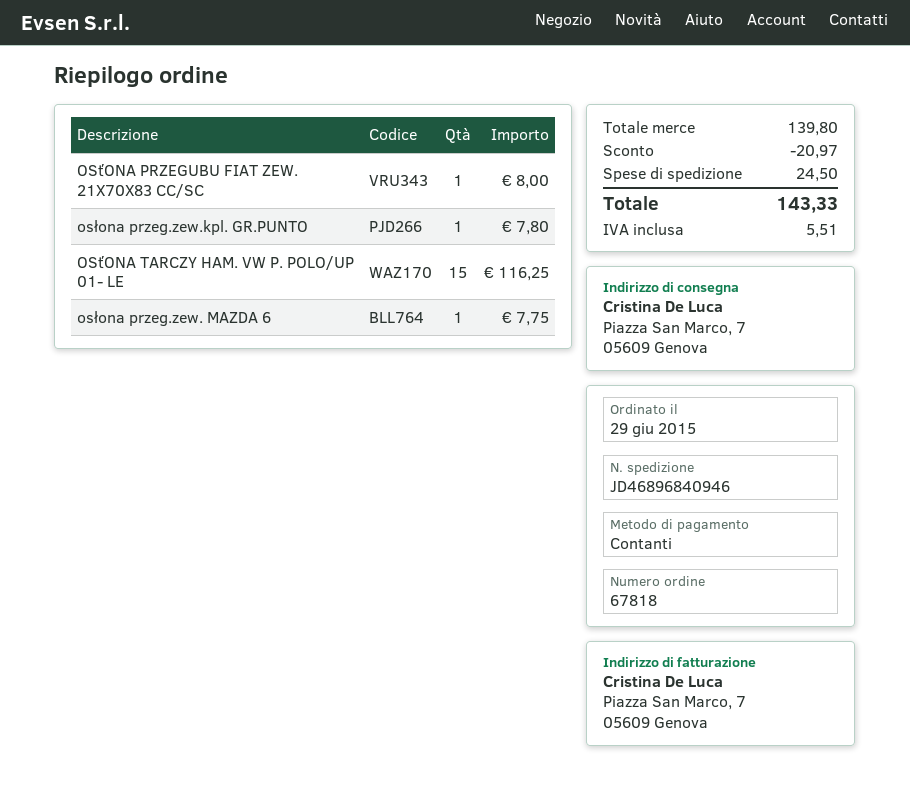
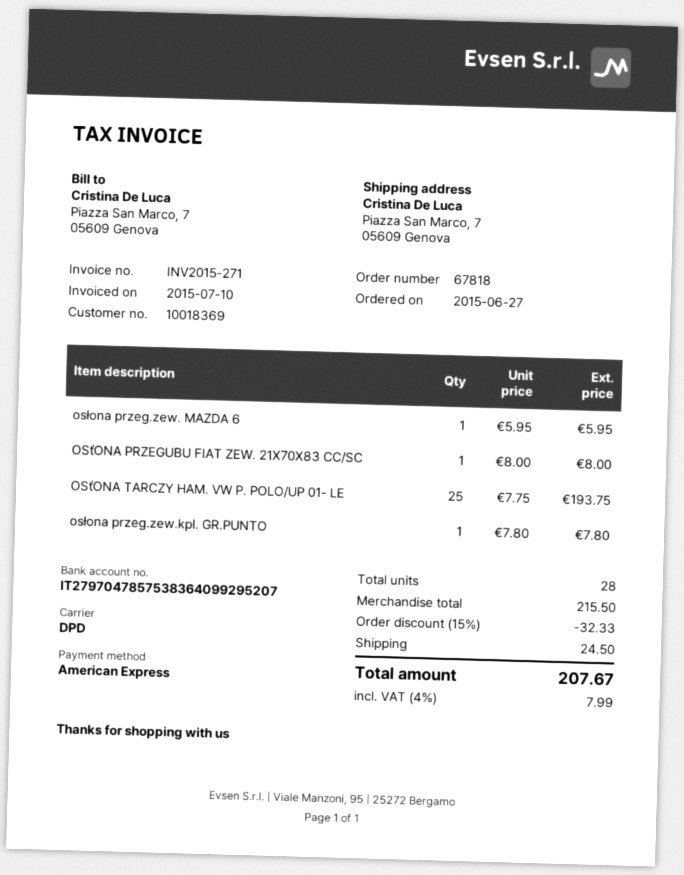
order date: 2015-06-29 -> 2015-06-27
payment method: cash -> American Express
OSťONA TARCZY HAM. VW P. POLO/UP 01- LE: 15 for 116.25 -> 25 for 193.75
osłona przeg.zew. MAZDA 6: 1 for 7.75 -> 1 for 5.95
subtotal: 139.80 -> 215.50
discount: 20.97 -> 32.33
tax: 5.51 -> 7.99
total: 143.33 -> 207.67

